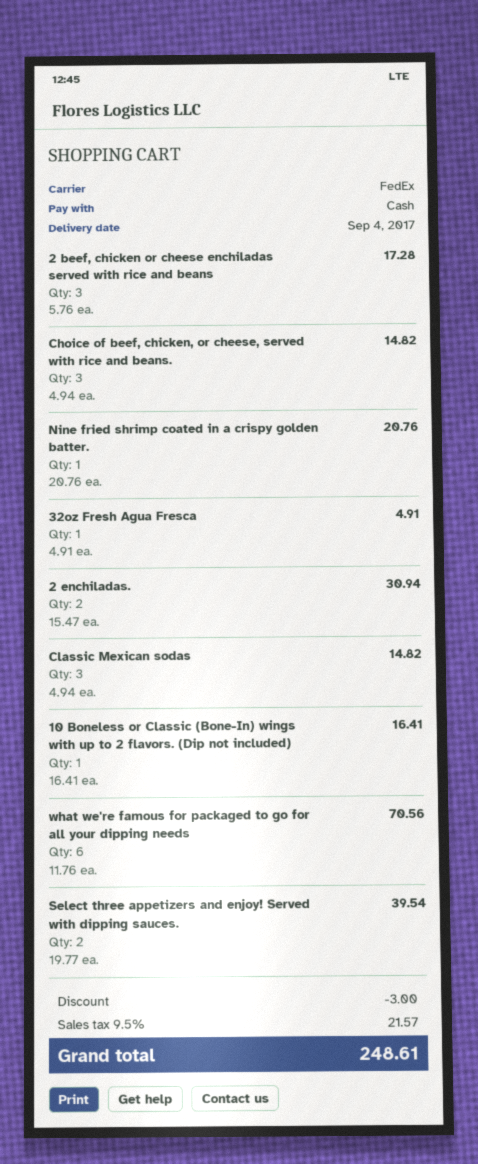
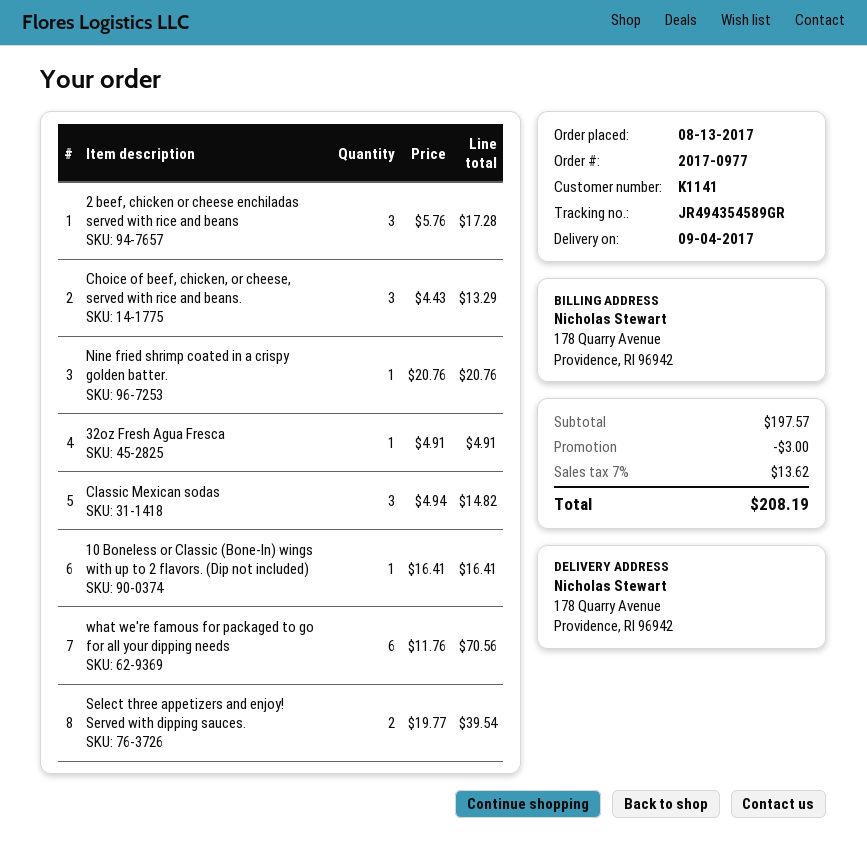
Choice of beef, chicken, or cheese, served with rice and beans.: 3 x 4.94 = 14.82 -> 3 x 4.43 = 13.29
2 enchiladas.: 2 x 15.47 = 30.94 -> none
tax: 9.5% = 21.57 -> 7% = 13.62
total: 248.61 -> 208.19

